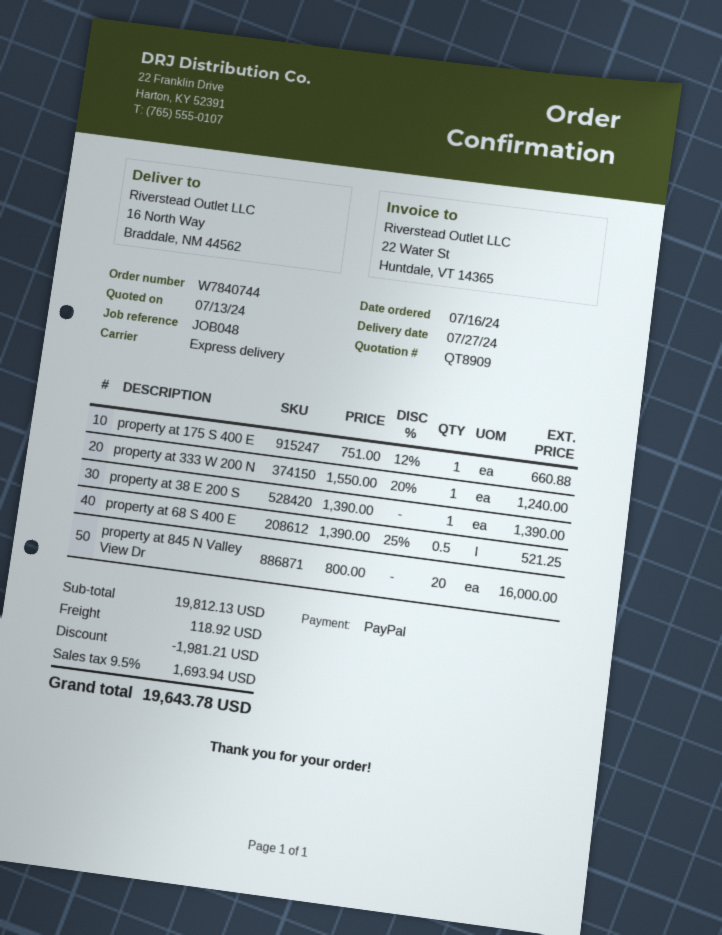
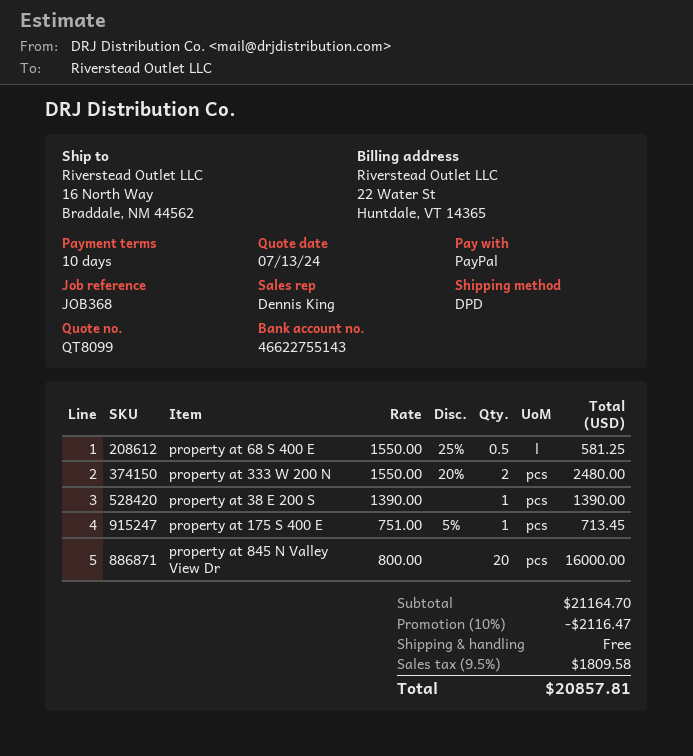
quote number: QT8909 -> QT8099
reference: JOB048 -> JOB368
shipping method: express -> DPD
property at 175 S 400 E: 1 x 751.00 - 12% = 660.88 -> 1 x 751.00 - 5% = 713.45
property at 333 W 200 N: 1 x 1550.00 - 20% = 1240.00 -> 2 x 1550.00 - 20% = 2480.00
property at 68 S 400 E: 0.5 x 1390.00 - 25% = 521.25 -> 0.5 x 1550.00 - 25% = 581.25
subtotal: 19812.13 -> 21164.70
discount: 1981.21 -> 2116.47
shipping: 118.92 -> 0.00
tax: 9.5% = 1693.94 -> 9.5% = 1809.58
total: 19643.78 -> 20857.81

